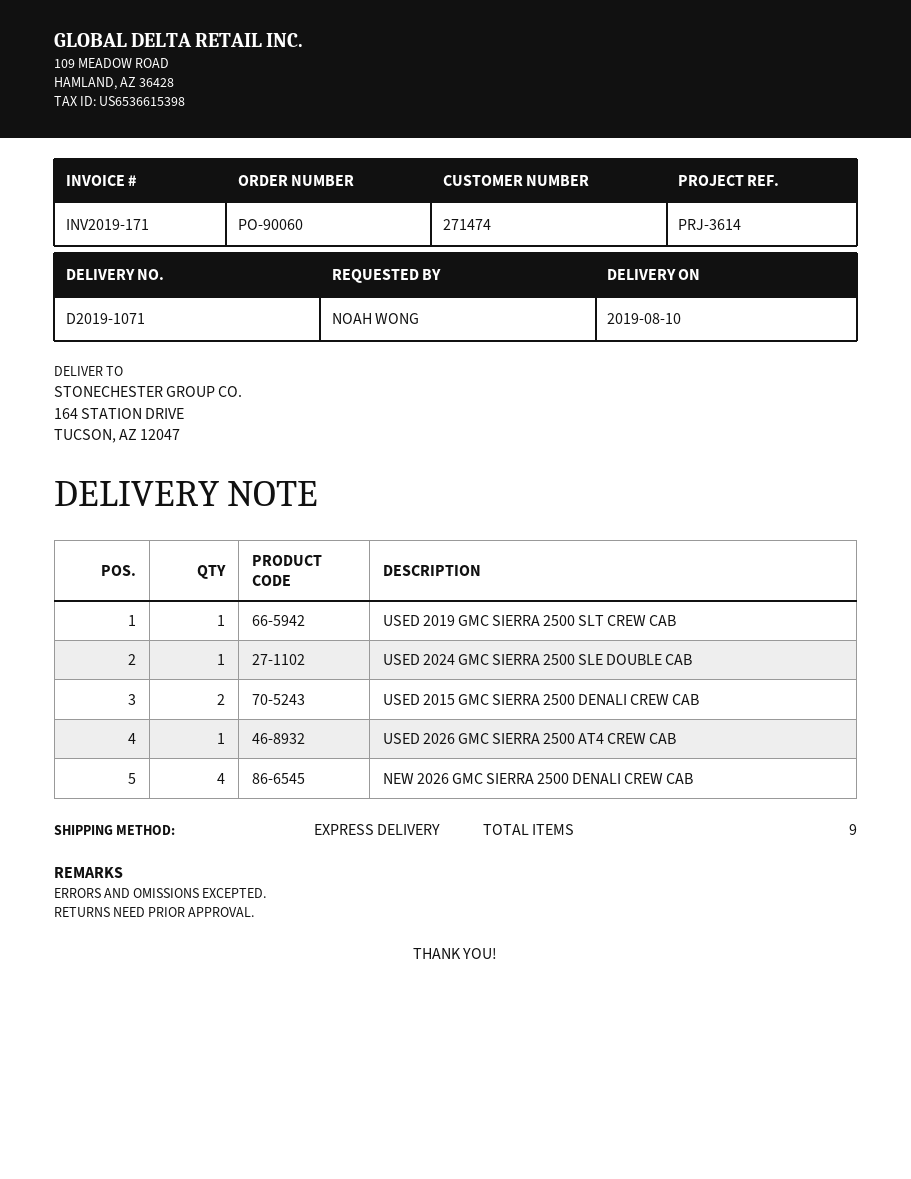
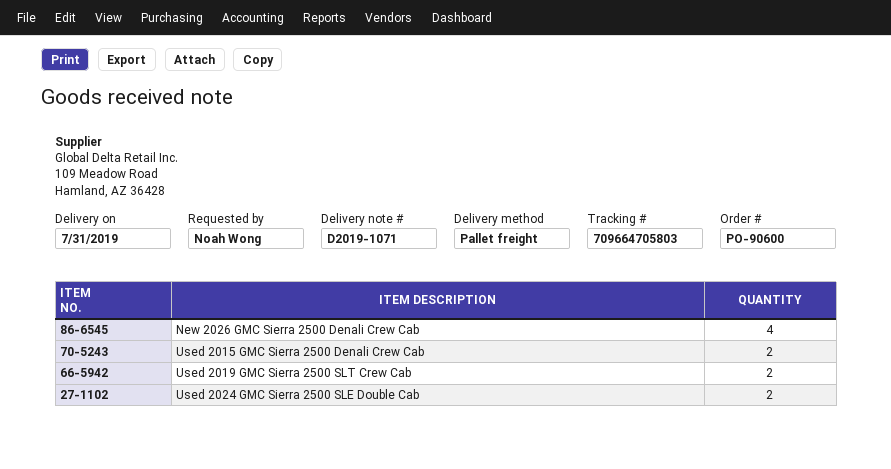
order number: PO-90060 -> PO-90600
delivery date: 2019-08-10 -> 2019-07-31
shipping method: express -> pallet freight
USED 2019 GMC SIERRA 2500 SLT CREW CAB: 1 -> 2
USED 2024 GMC SIERRA 2500 SLE DOUBLE CAB: 1 -> 2
USED 2026 GMC SIERRA 2500 AT4 CREW CAB: 1 -> none

